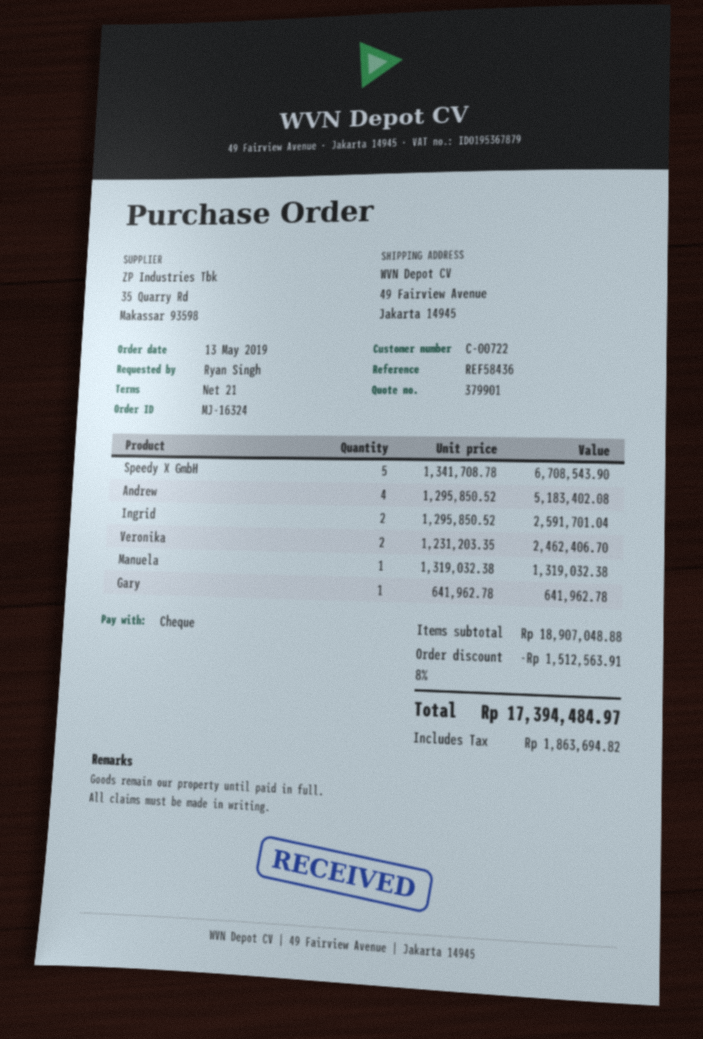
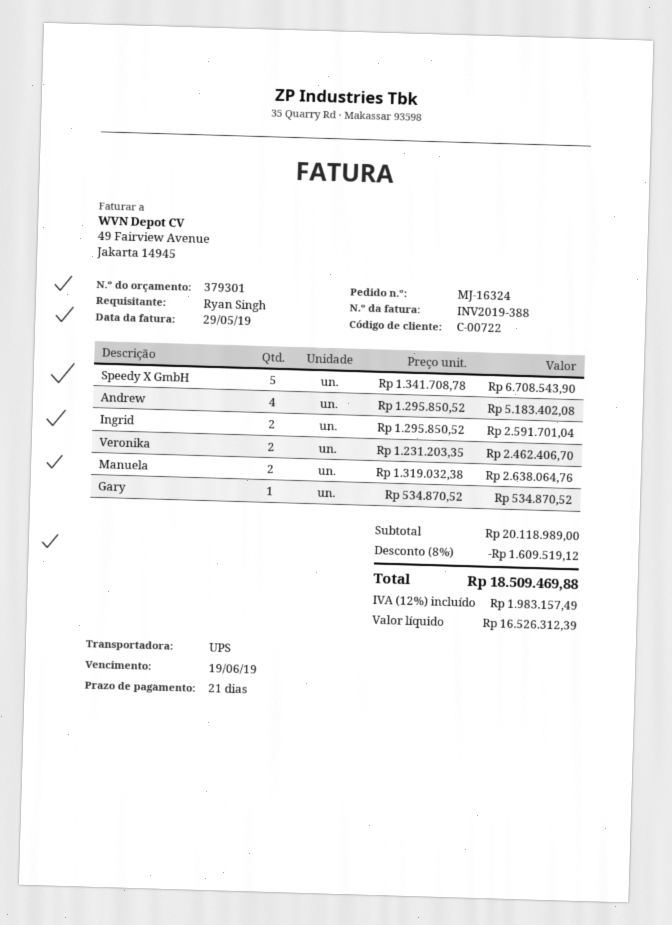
quote number: 379901 -> 379301
Manuela: 1 x 1319032.38 = 1319032.38 -> 2 x 1319032.38 = 2638064.76
Gary: 1 x 641962.78 = 641962.78 -> 1 x 534870.52 = 534870.52
subtotal: 18907048.88 -> 20118989.00
discount: 8% = 1512563.91 -> 8% = 1609519.12
tax: 1863694.82 -> 1983157.49
total: 17394484.97 -> 18509469.88

